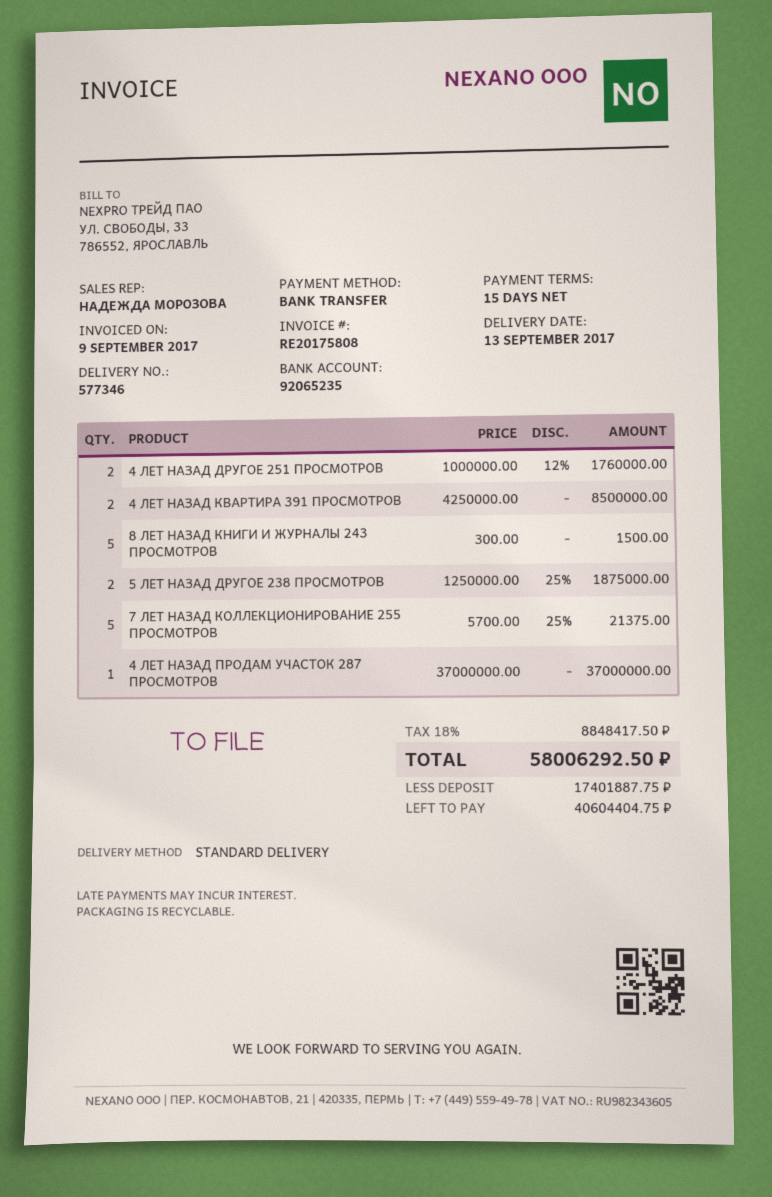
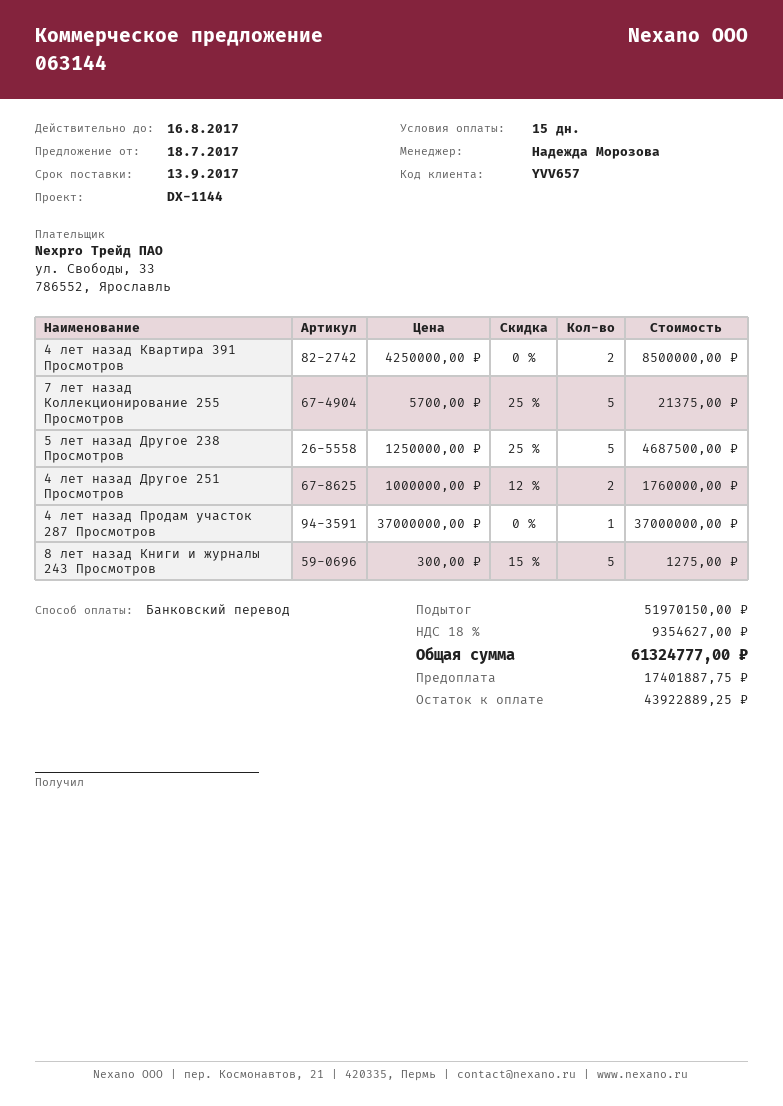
8 ЛЕТ НАЗАД КНИГИ И ЖУРНАЛЫ 243 ПРОСМОТРОВ: 5 x 300.00 = 1500.00 -> 5 x 300.00 - 15% = 1275.00
5 ЛЕТ НАЗАД ДРУГОЕ 238 ПРОСМОТРОВ: 2 x 1250000.00 - 25% = 1875000.00 -> 5 x 1250000.00 - 25% = 4687500.00
tax: 18% = 8848417.50 -> 18% = 9354627.00
total: 58006292.50 -> 61324777.00
balance: 40604404.75 -> 43922889.25

